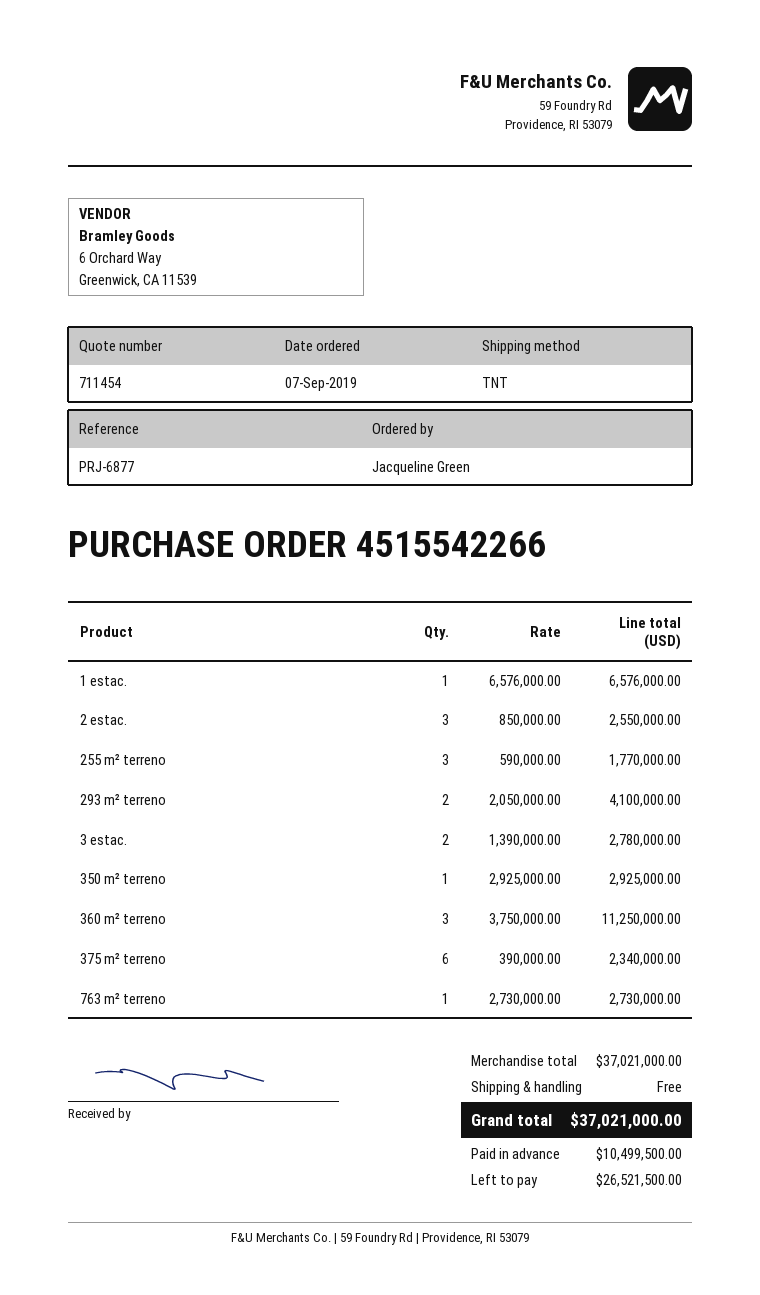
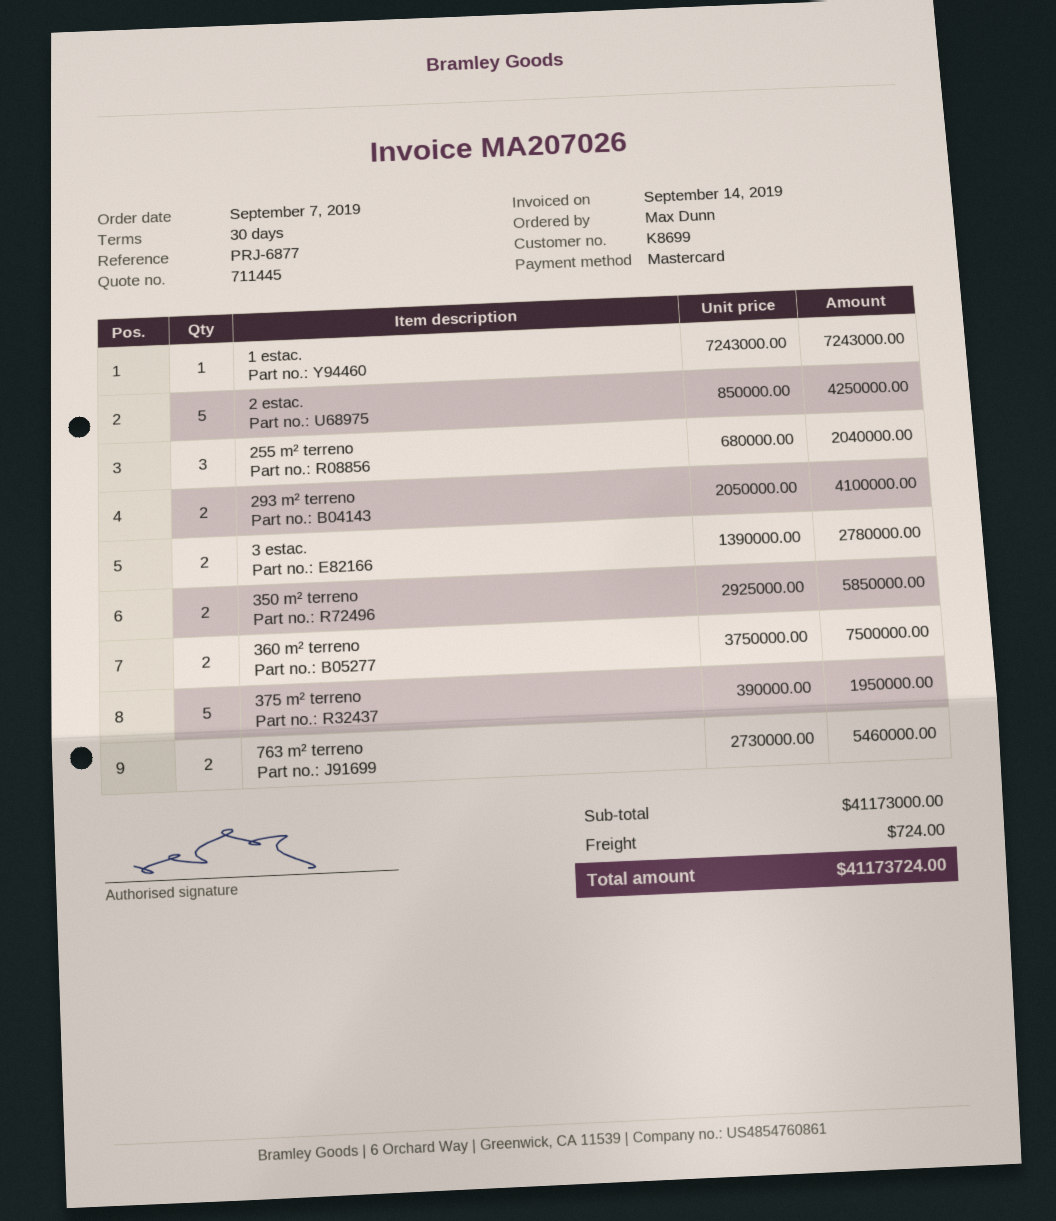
quote number: 711454 -> 711445
ordered by: Jacqueline Green -> Max Dunn
1 estac.: 1 x 6576000.00 = 6576000.00 -> 1 x 7243000.00 = 7243000.00
2 estac.: 3 x 850000.00 = 2550000.00 -> 5 x 850000.00 = 4250000.00
255 m² terreno: 3 x 590000.00 = 1770000.00 -> 3 x 680000.00 = 2040000.00
350 m² terreno: 1 x 2925000.00 = 2925000.00 -> 2 x 2925000.00 = 5850000.00
360 m² terreno: 3 x 3750000.00 = 11250000.00 -> 2 x 3750000.00 = 7500000.00
375 m² terreno: 6 x 390000.00 = 2340000.00 -> 5 x 390000.00 = 1950000.00
763 m² terreno: 1 x 2730000.00 = 2730000.00 -> 2 x 2730000.00 = 5460000.00
subtotal: 37021000.00 -> 41173000.00
shipping: 0.00 -> 724.00
total: 37021000.00 -> 41173724.00

